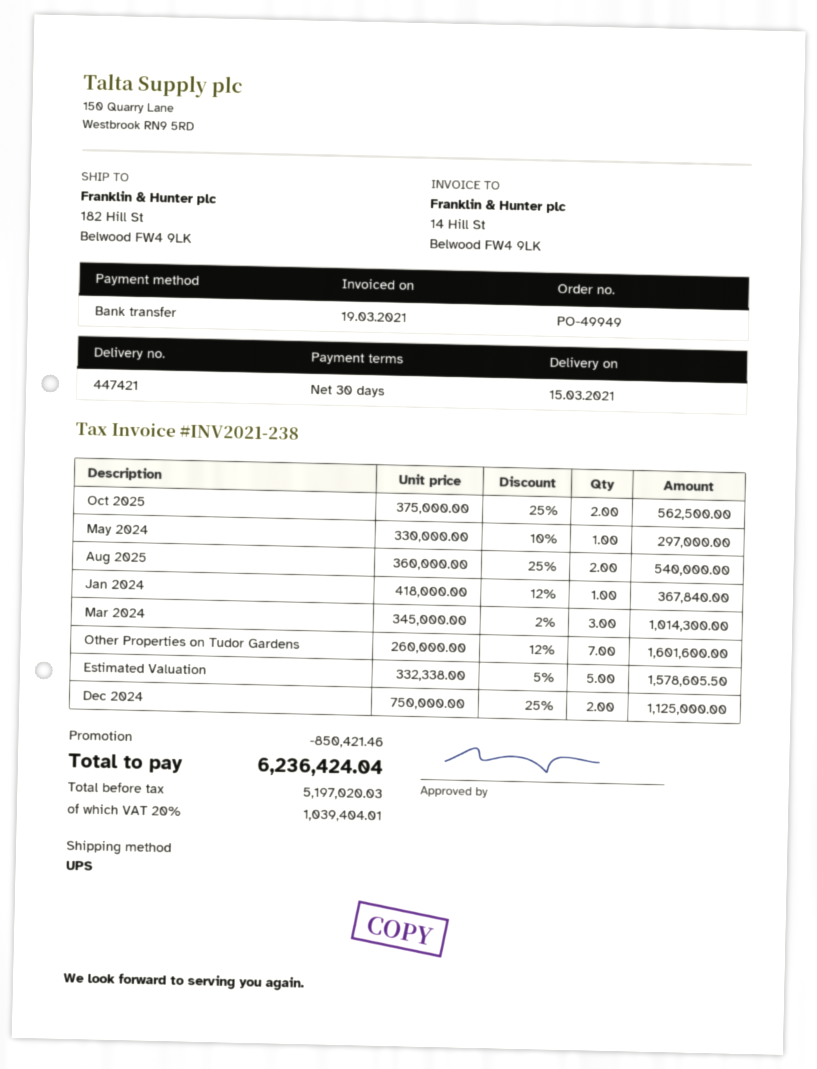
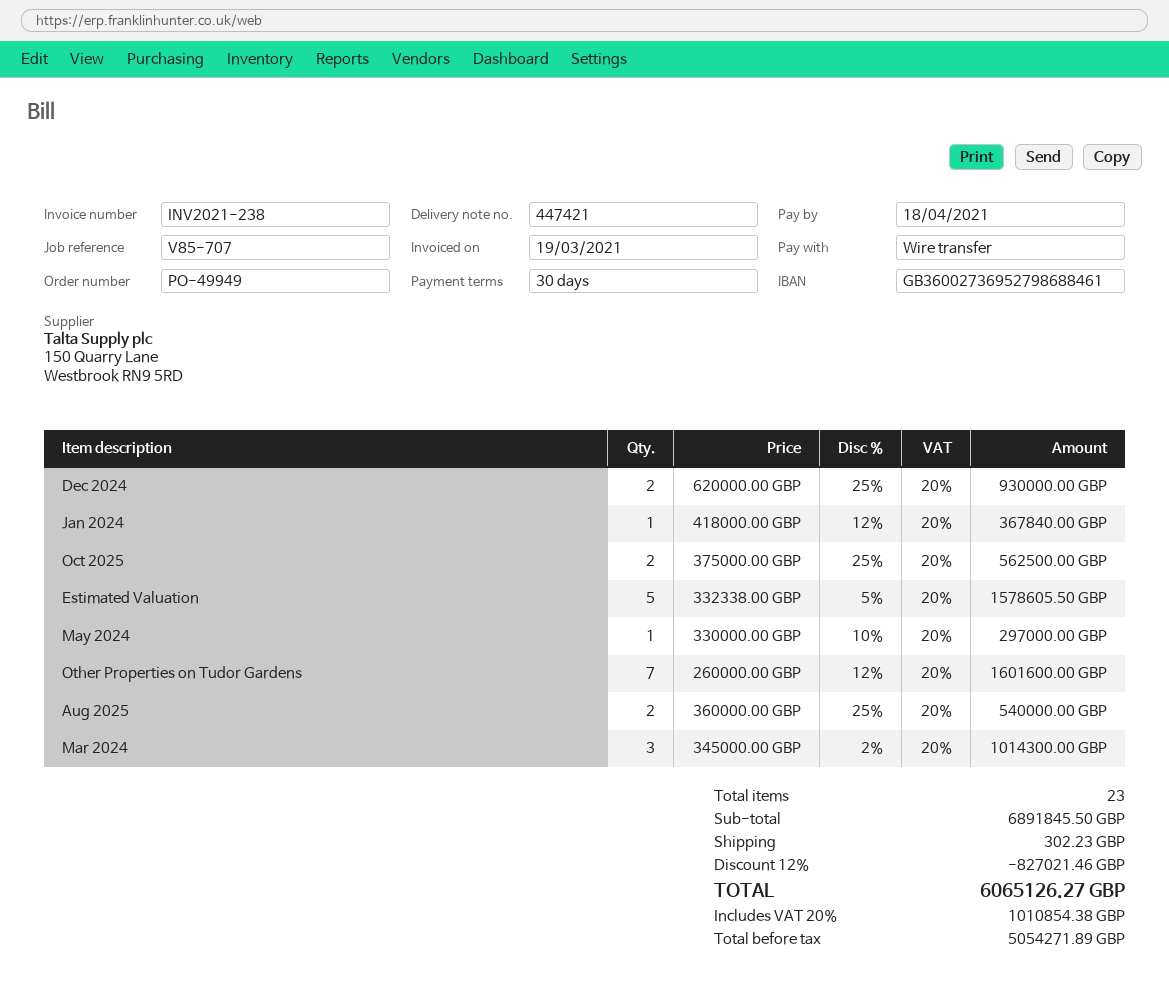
Dec 2024: 2 x 750000.00 - 25% = 1125000.00 -> 2 x 620000.00 - 25% = 930000.00
discount: 850421.46 -> 827021.46
shipping: none -> 302.23
net: 5197020.03 -> 5054271.89
tax: 20% = 1039404.01 -> 20% = 1010854.38
total: 6236424.04 -> 6065126.27

